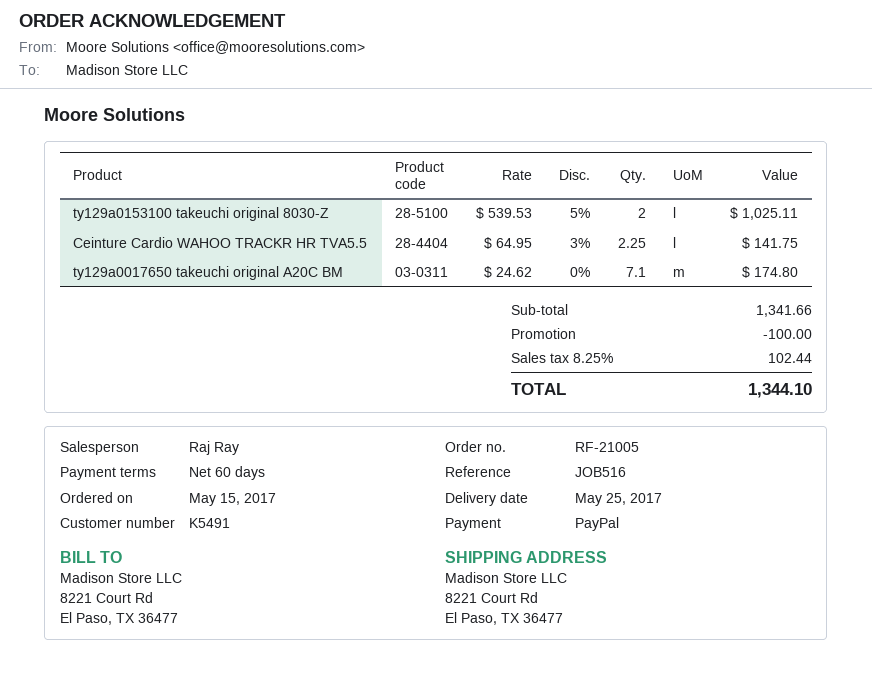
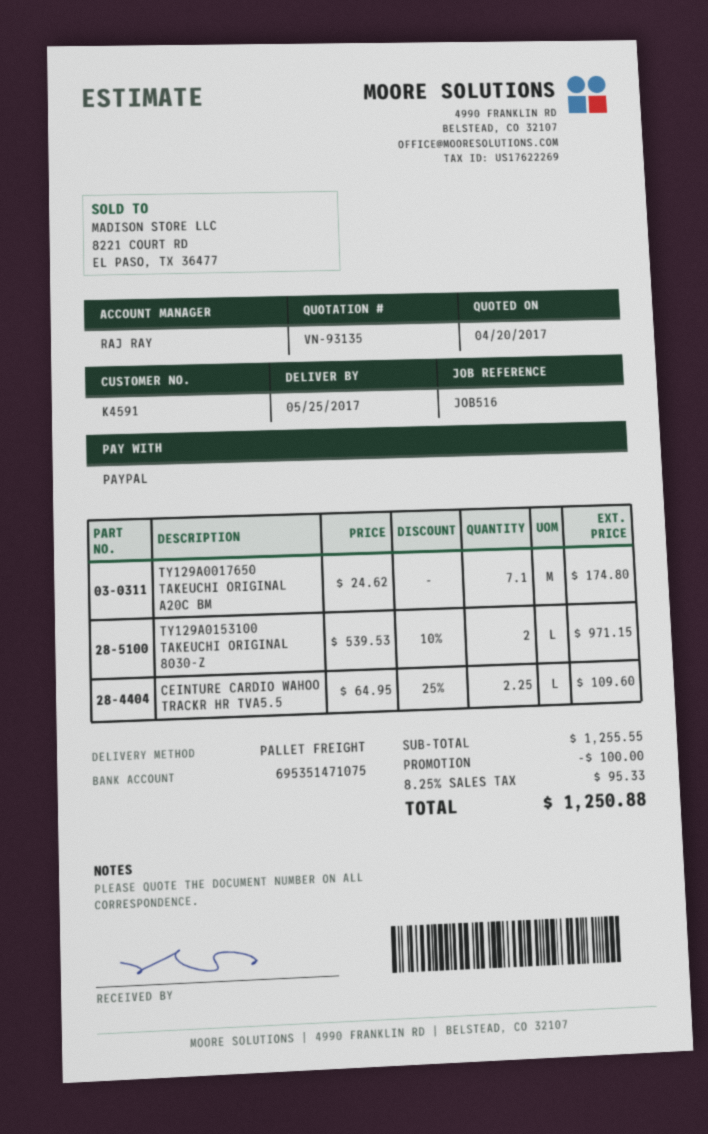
customer number: K5491 -> K4591
ty129a0153100 takeuchi original 8030-Z: 2 x 539.53 - 5% = 1025.11 -> 2 x 539.53 - 10% = 971.15
Ceinture Cardio WAHOO TRACKR HR TVA5.5: 2.25 x 64.95 - 3% = 141.75 -> 2.25 x 64.95 - 25% = 109.60
subtotal: 1341.66 -> 1255.55
tax: 8.25% = 102.44 -> 8.25% = 95.33
total: 1344.10 -> 1250.88

